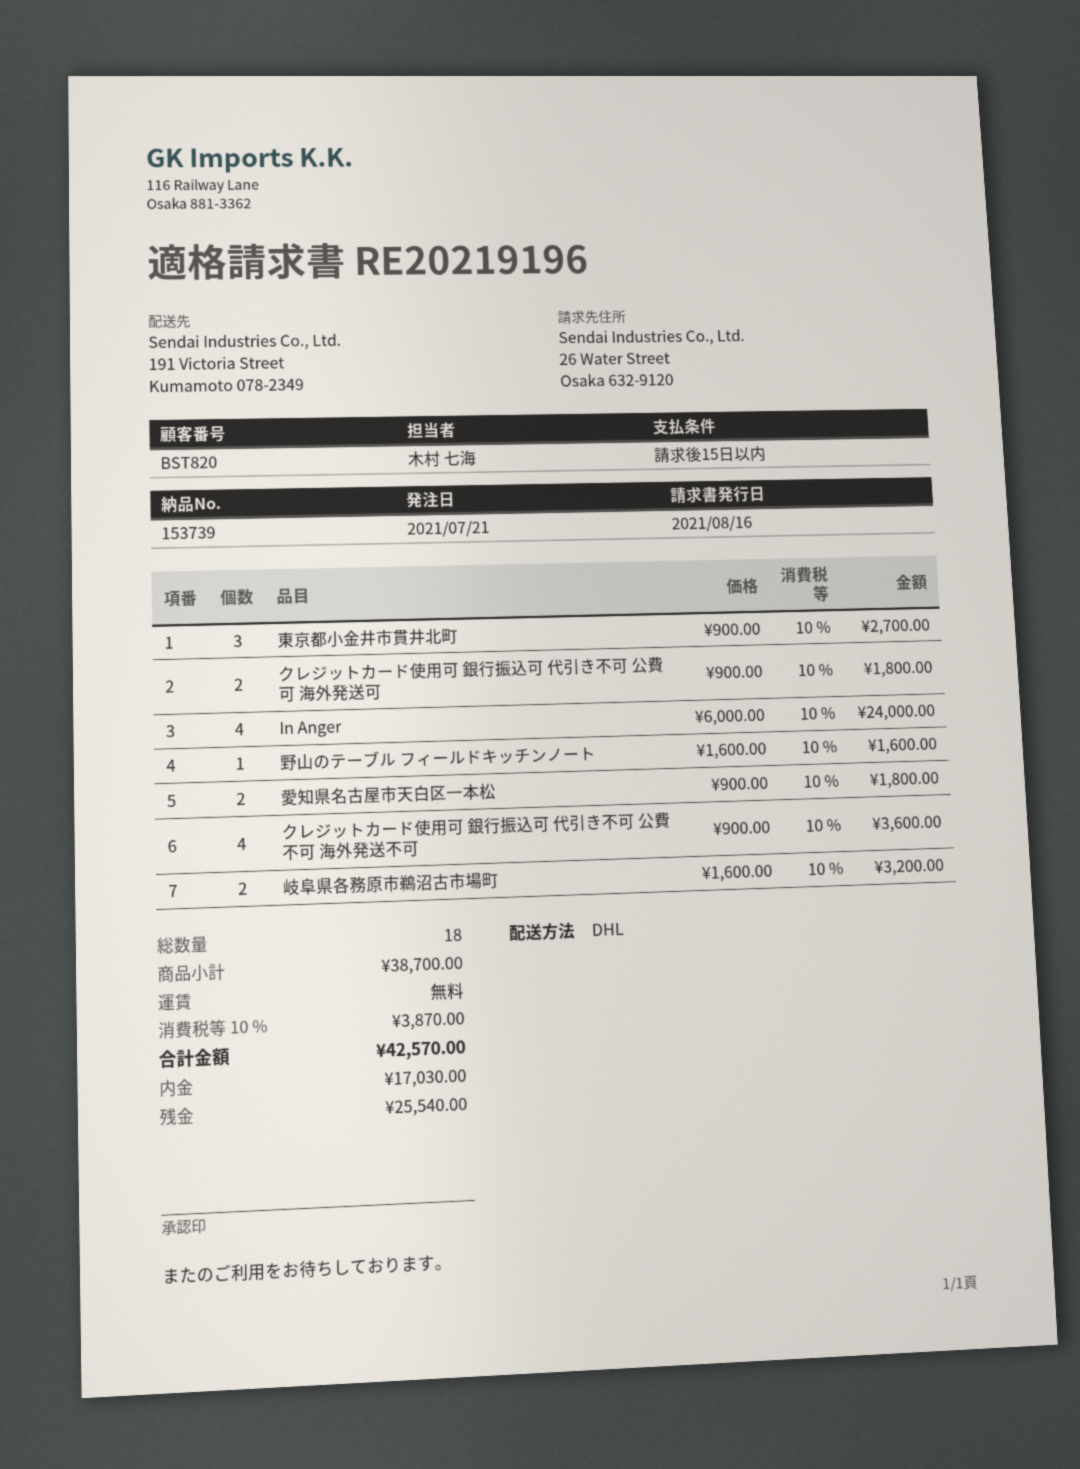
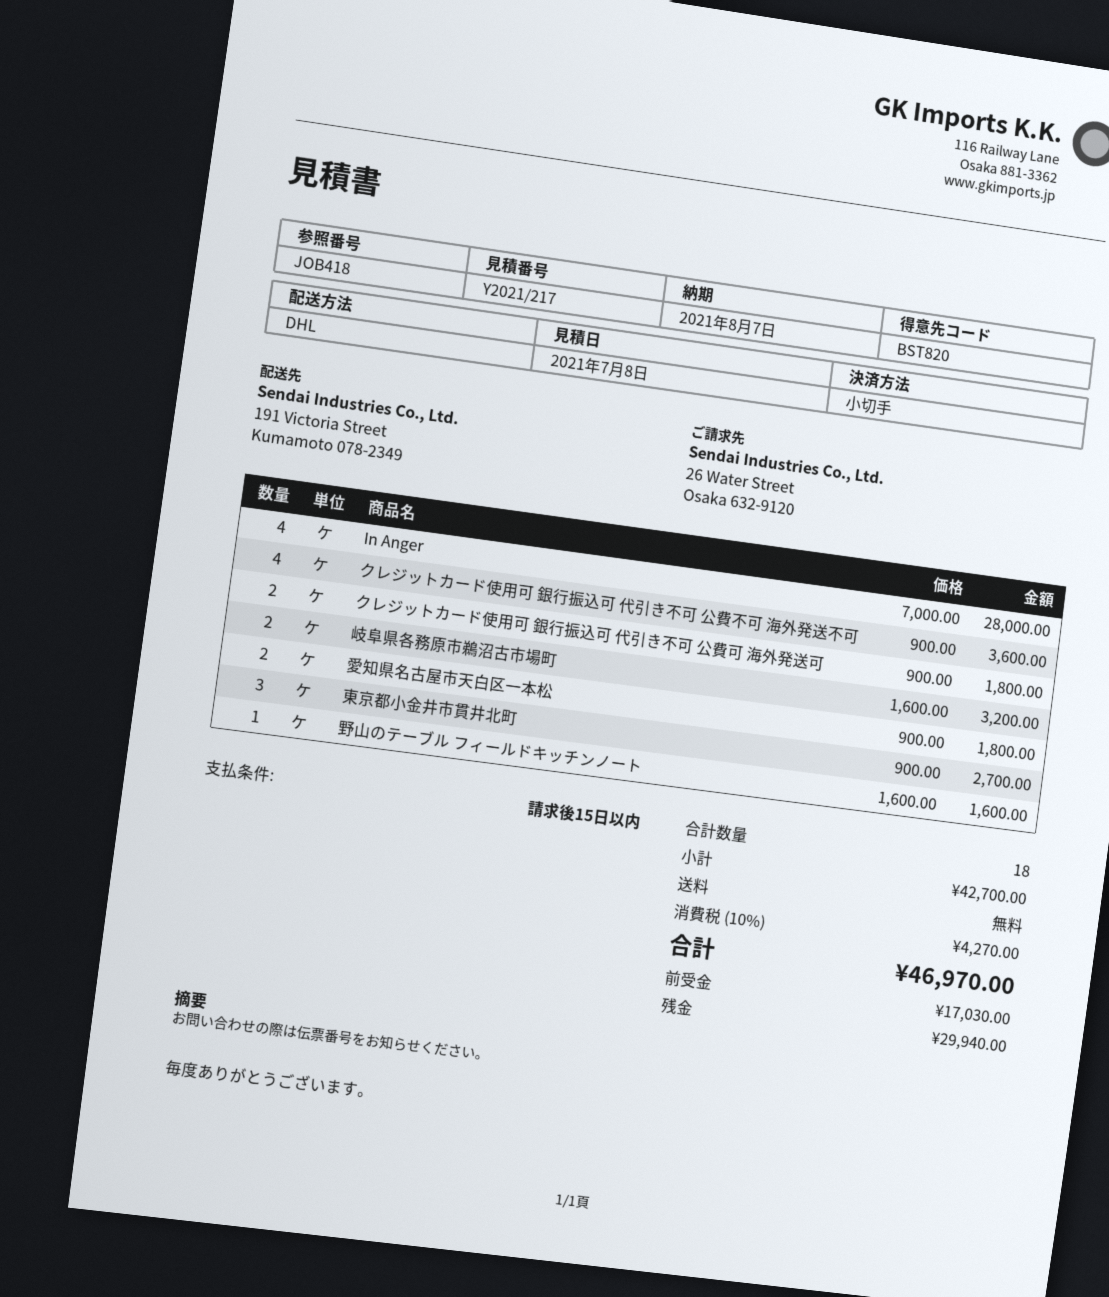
In Anger: 4 x 6000.00 = 24000.00 -> 4 x 7000.00 = 28000.00
subtotal: 38700.00 -> 42700.00
tax: 10% = 3870.00 -> 10% = 4270.00
total: 42570.00 -> 46970.00
balance: 25540.00 -> 29940.00

